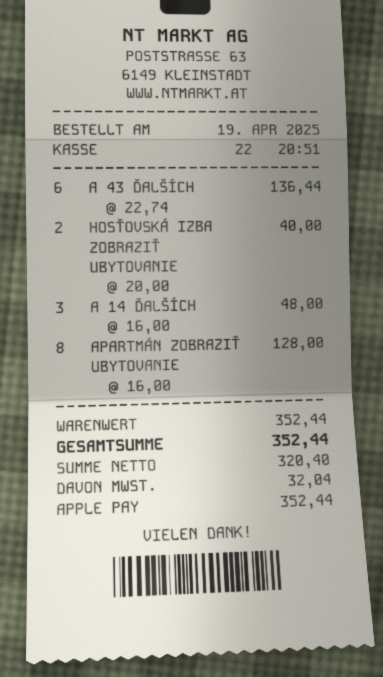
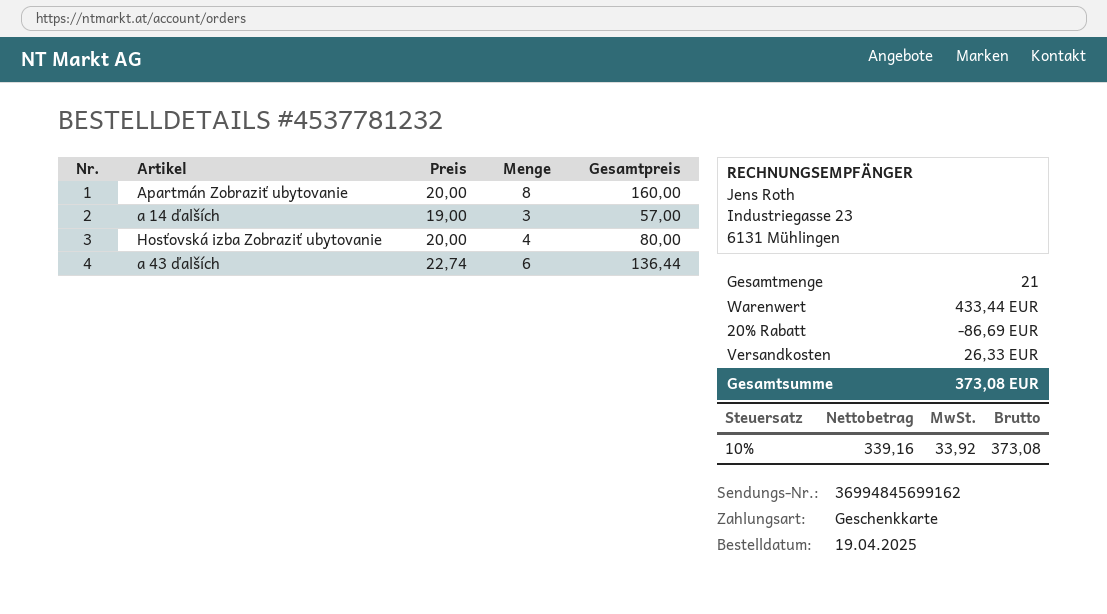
payment method: Apple Pay -> gift card
HOSŤOVSKÁ IZBA ZOBRAZIŤ UBYTOVANIE: 2 x 20.00 = 40.00 -> 4 x 20.00 = 80.00
A 14 ĎALŠÍCH: 3 x 16.00 = 48.00 -> 3 x 19.00 = 57.00
APARTMÁN ZOBRAZIŤ UBYTOVANIE: 8 x 16.00 = 128.00 -> 8 x 20.00 = 160.00
subtotal: 352.44 -> 433.44
discount: none -> 20% = 86.69
shipping: none -> 26.33
net: 320.40 -> 339.16
tax: 32.04 -> 33.92
total: 352.44 -> 373.08

